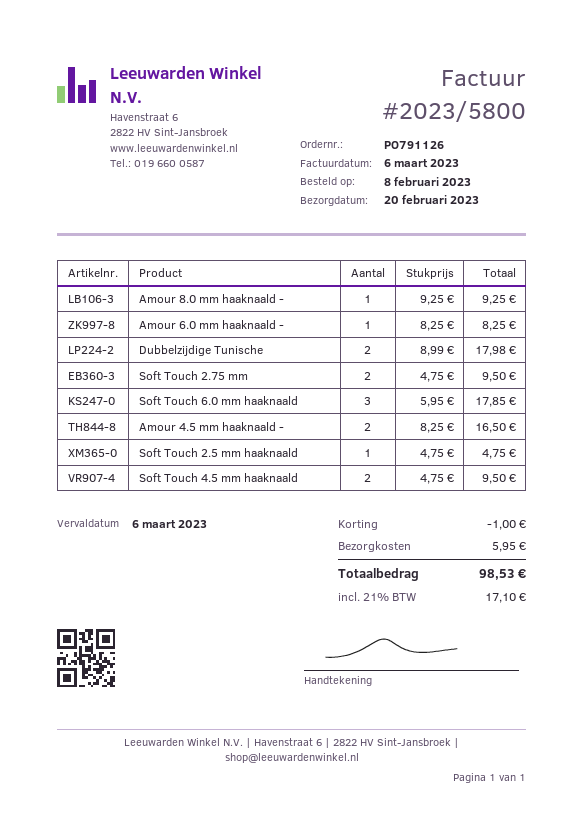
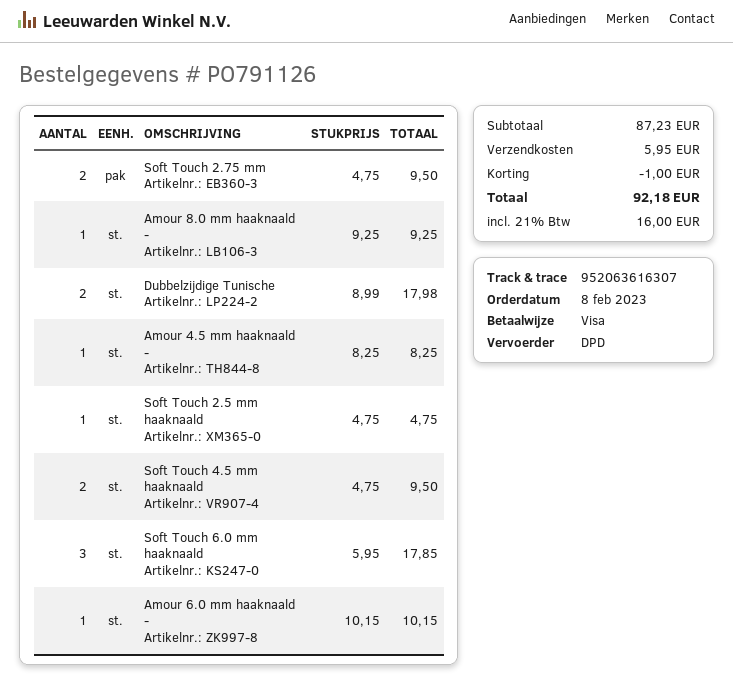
Amour 6.0 mm haaknaald -: 1 x 8.25 = 8.25 -> 1 x 10.15 = 10.15
Amour 4.5 mm haaknaald -: 2 x 8.25 = 16.50 -> 1 x 8.25 = 8.25
tax: 21% = 17.10 -> 21% = 16.00
total: 98.53 -> 92.18

